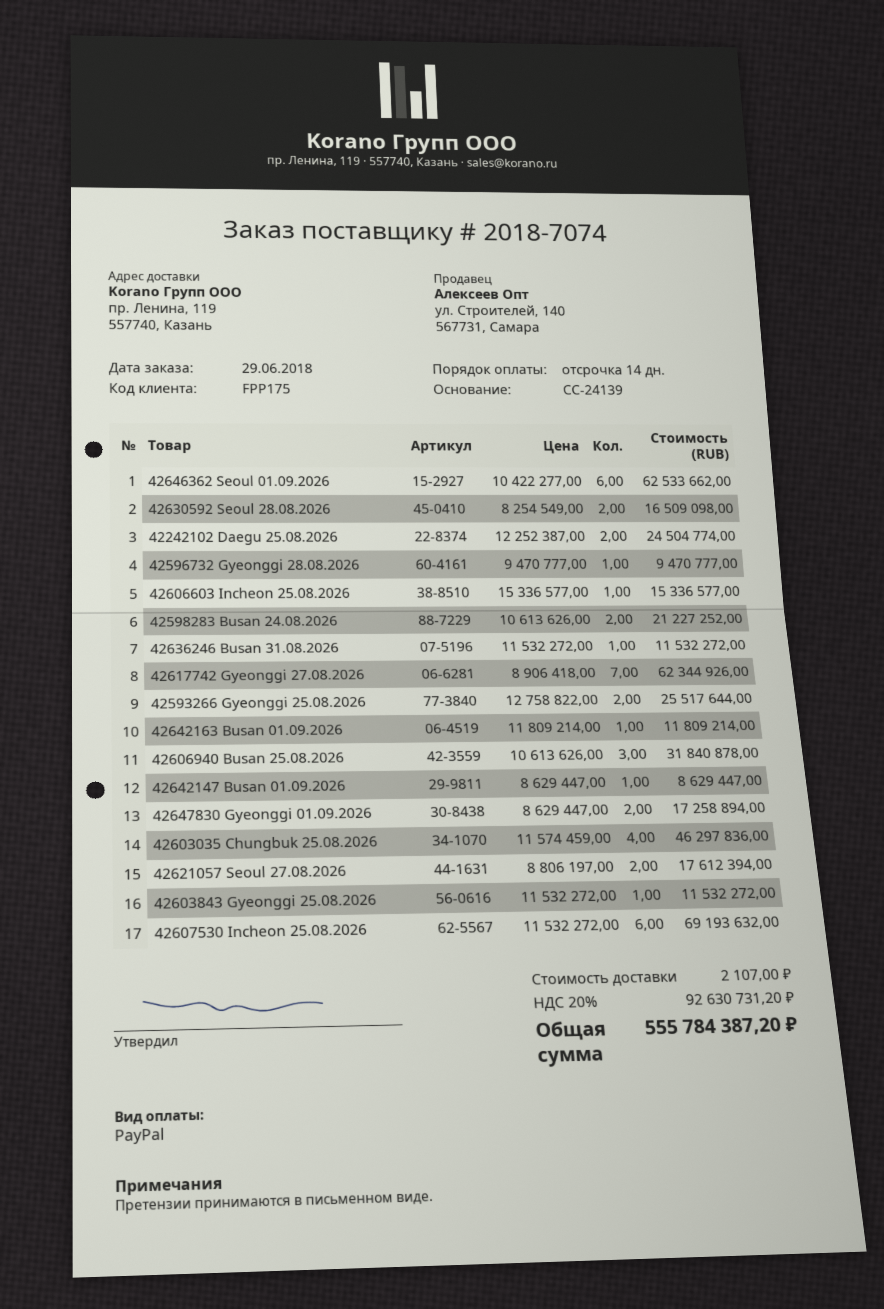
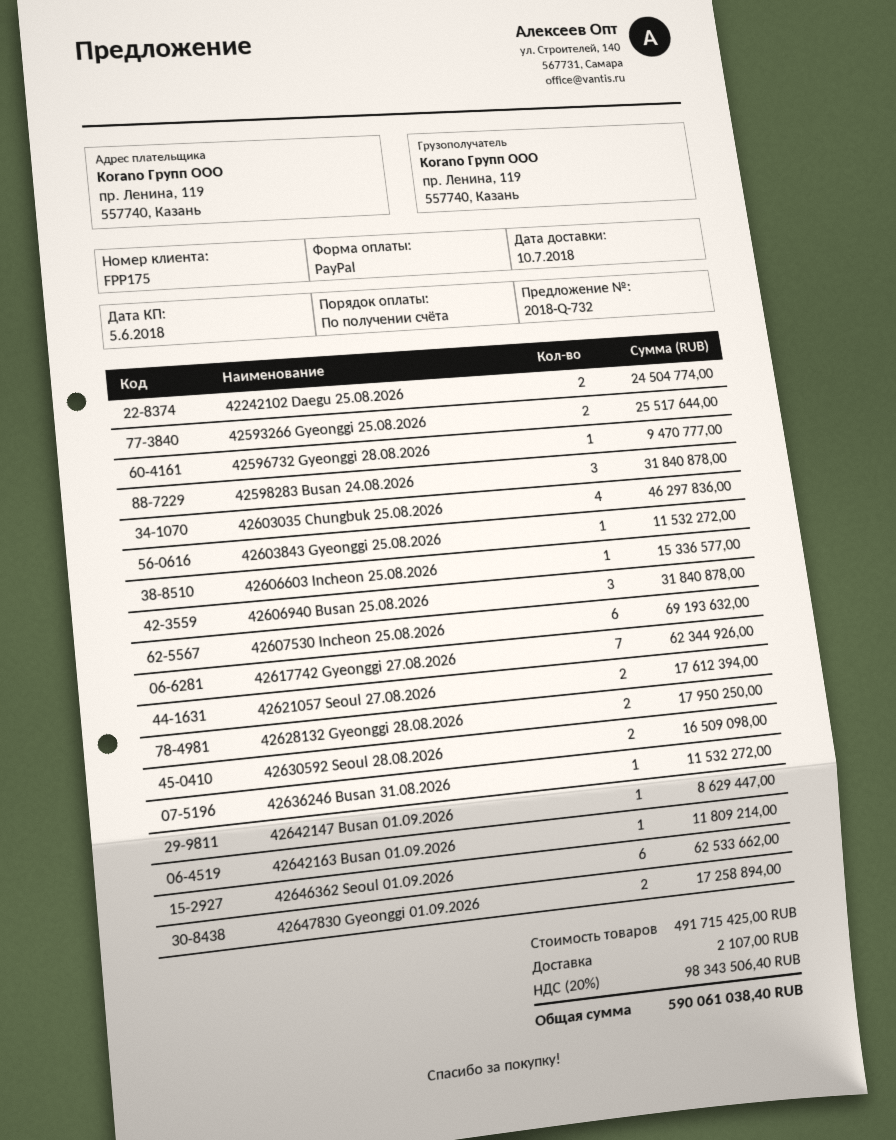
payment terms: 14 days -> on receipt
42598283 Busan 24.08.2026: 2 for 21227252.00 -> 3 for 31840878.00
42628132 Gyeonggi 28.08.2026: none -> 2 for 17950250.00
tax: 20% = 92630731.20 -> 20% = 98343506.40
total: 555784387.20 -> 590061038.40

